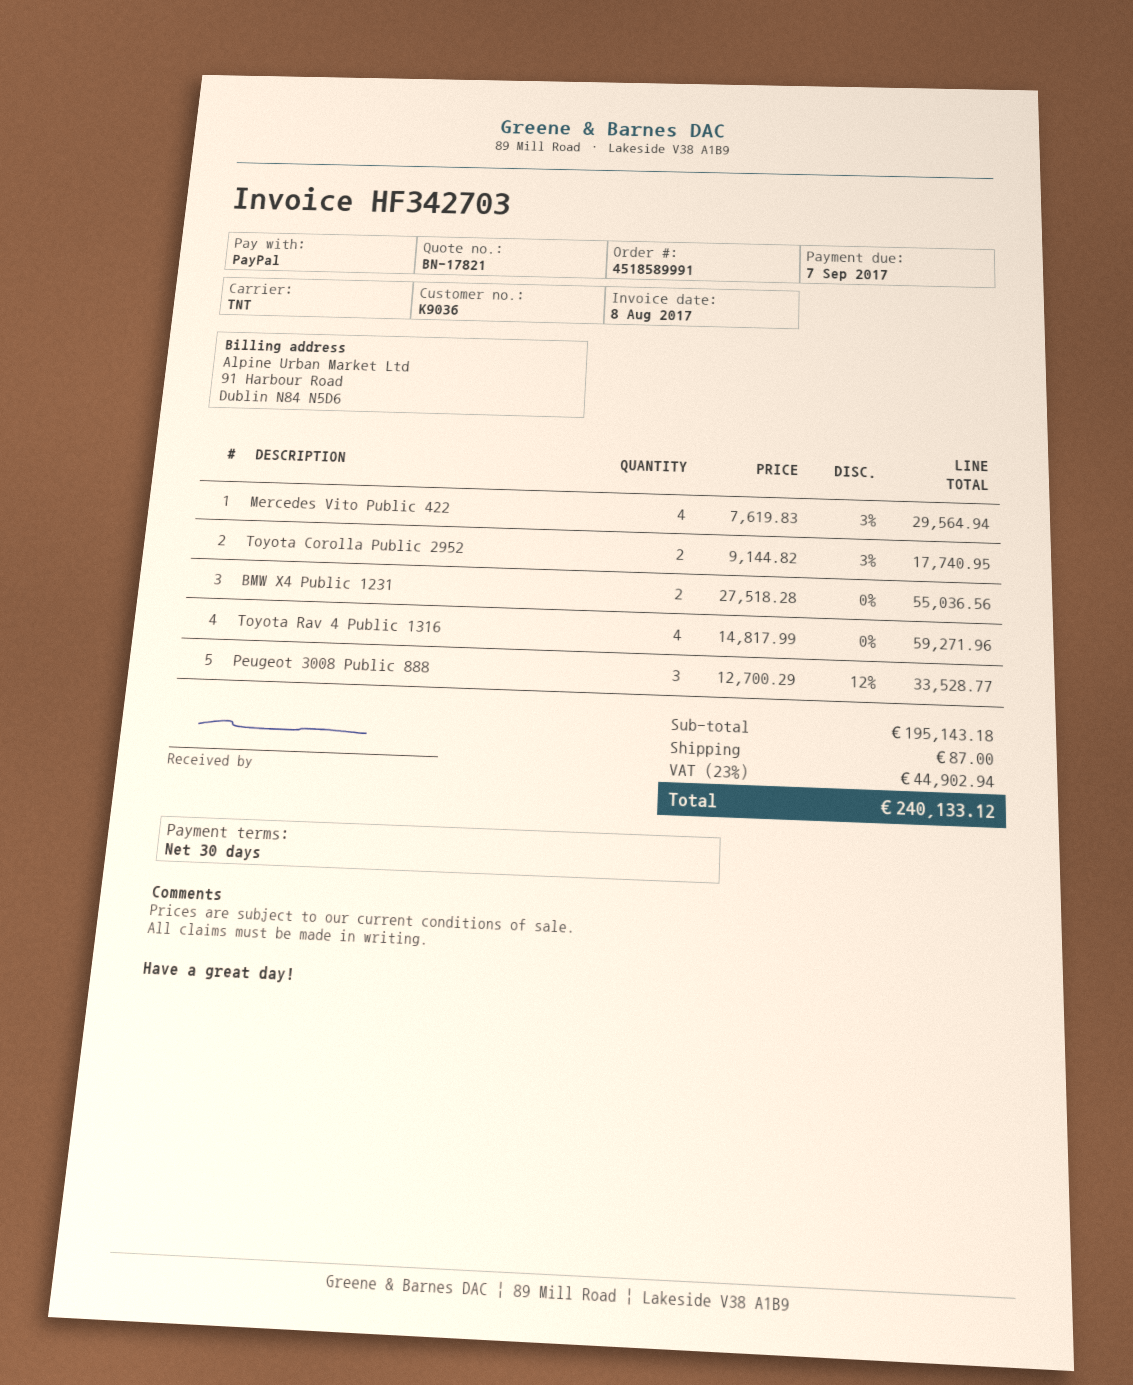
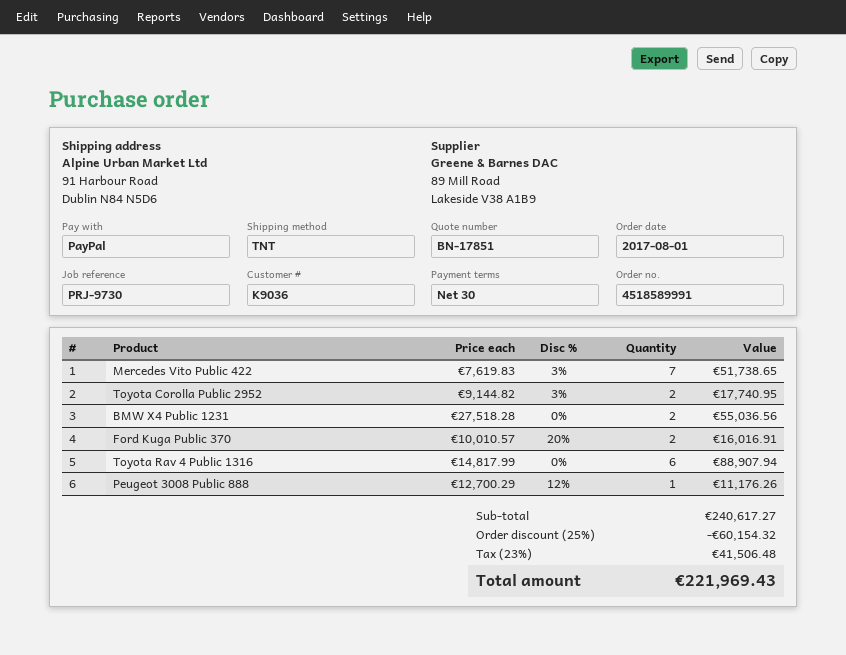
quote number: BN-17821 -> BN-17851
Mercedes Vito Public 422: 4 x 7619.83 - 3% = 29564.94 -> 7 x 7619.83 - 3% = 51738.65
Toyota Rav 4 Public 1316: 4 x 14817.99 = 59271.96 -> 6 x 14817.99 = 88907.94
Peugeot 3008 Public 888: 3 x 12700.29 - 12% = 33528.77 -> 1 x 12700.29 - 12% = 11176.26
Ford Kuga Public 370: none -> 2 x 10010.57 - 20% = 16016.91
subtotal: 195143.18 -> 240617.27
discount: none -> 25% = 60154.32
shipping: 87.00 -> none
tax: 23% = 44902.94 -> 23% = 41506.48
total: 240133.12 -> 221969.43

